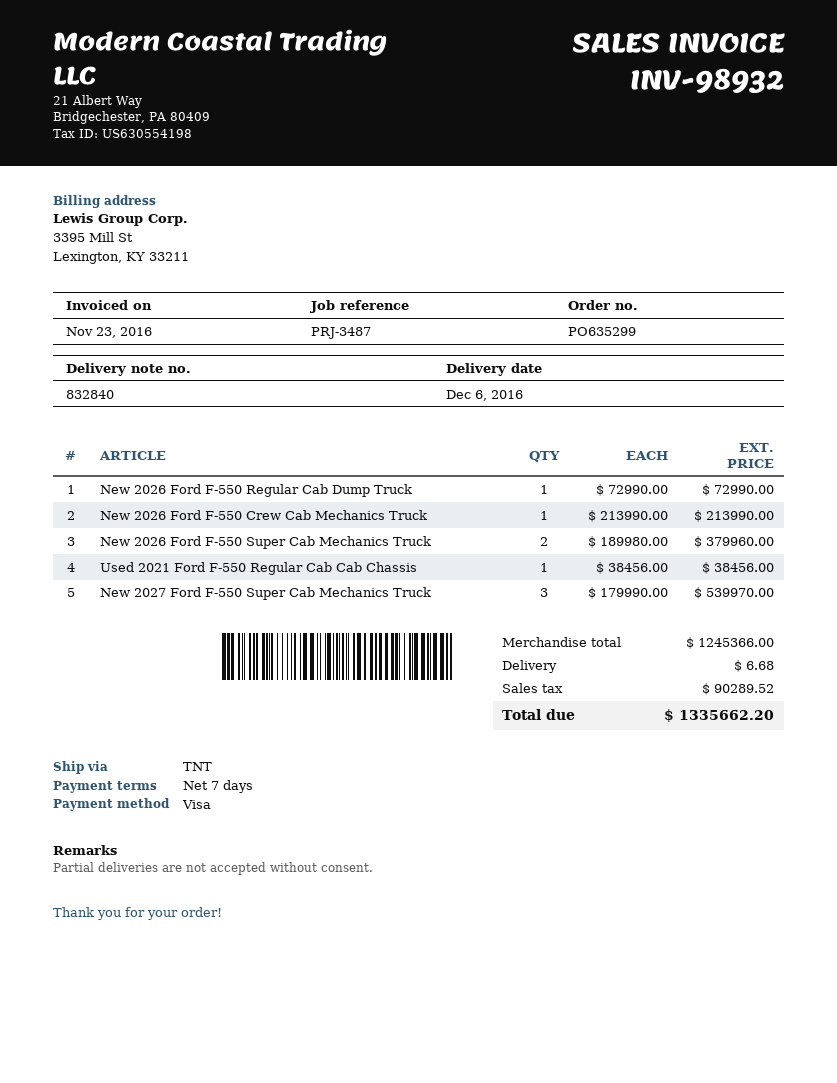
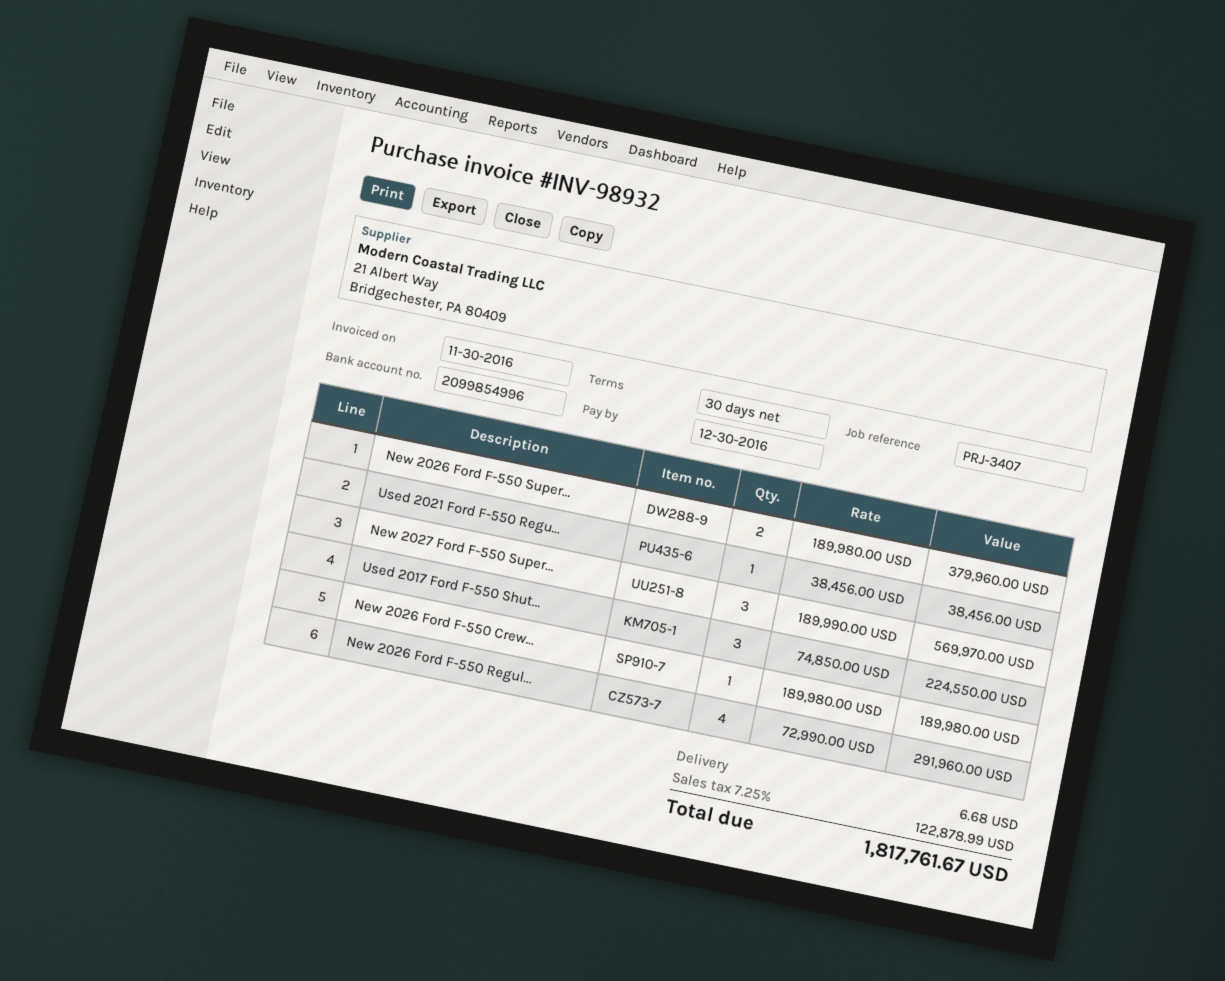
invoice date: 2016-11-23 -> 2016-11-30
payment terms: 7 days -> 30 days
reference: PRJ-3487 -> PRJ-3407
New 2026 Ford F-550 Regular Cab Dump Truck: 1 x 72990.00 = 72990.00 -> 4 x 72990.00 = 291960.00
New 2026 Ford F-550 Crew Cab Mechanics Truck: 1 x 213990.00 = 213990.00 -> 1 x 189980.00 = 189980.00
New 2027 Ford F-550 Super Cab Mechanics Truck: 3 x 179990.00 = 539970.00 -> 3 x 189990.00 = 569970.00
Used 2017 Ford F-550 Shut...: none -> 3 x 74850.00 = 224550.00
tax: 90289.52 -> 122878.99
total: 1335662.20 -> 1817761.67

